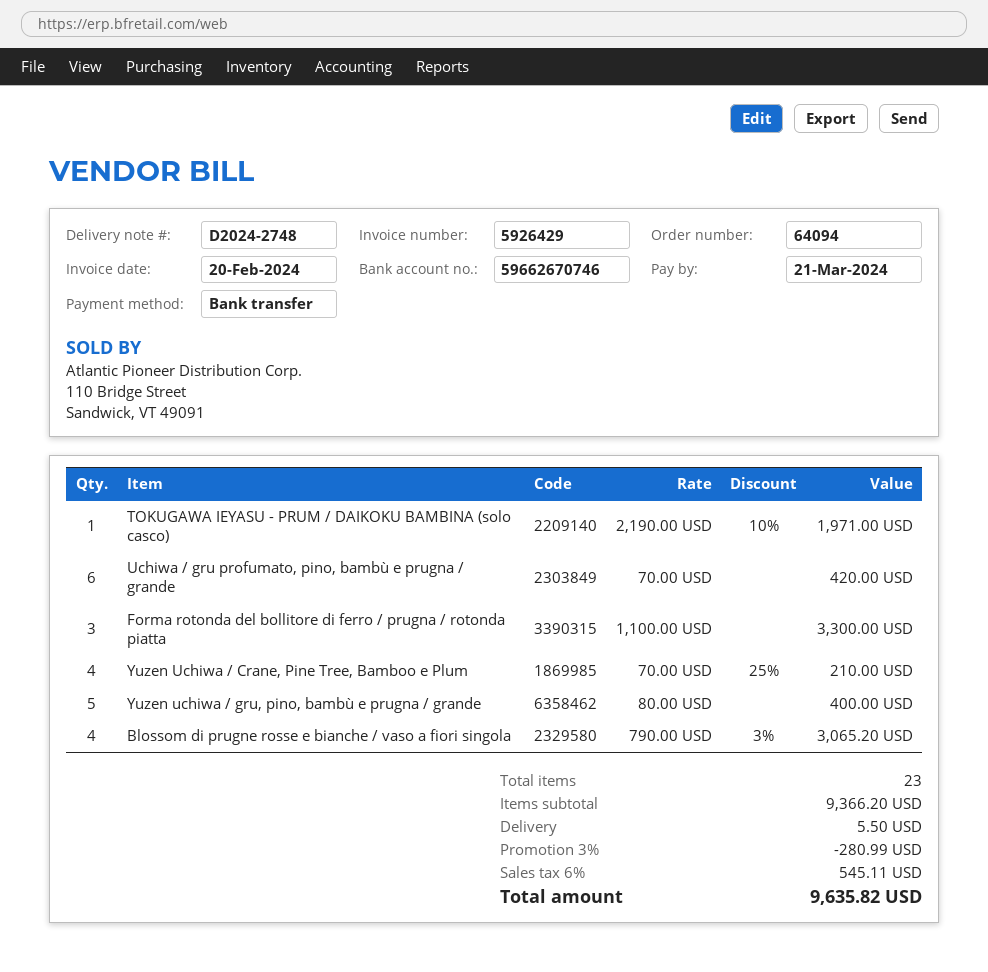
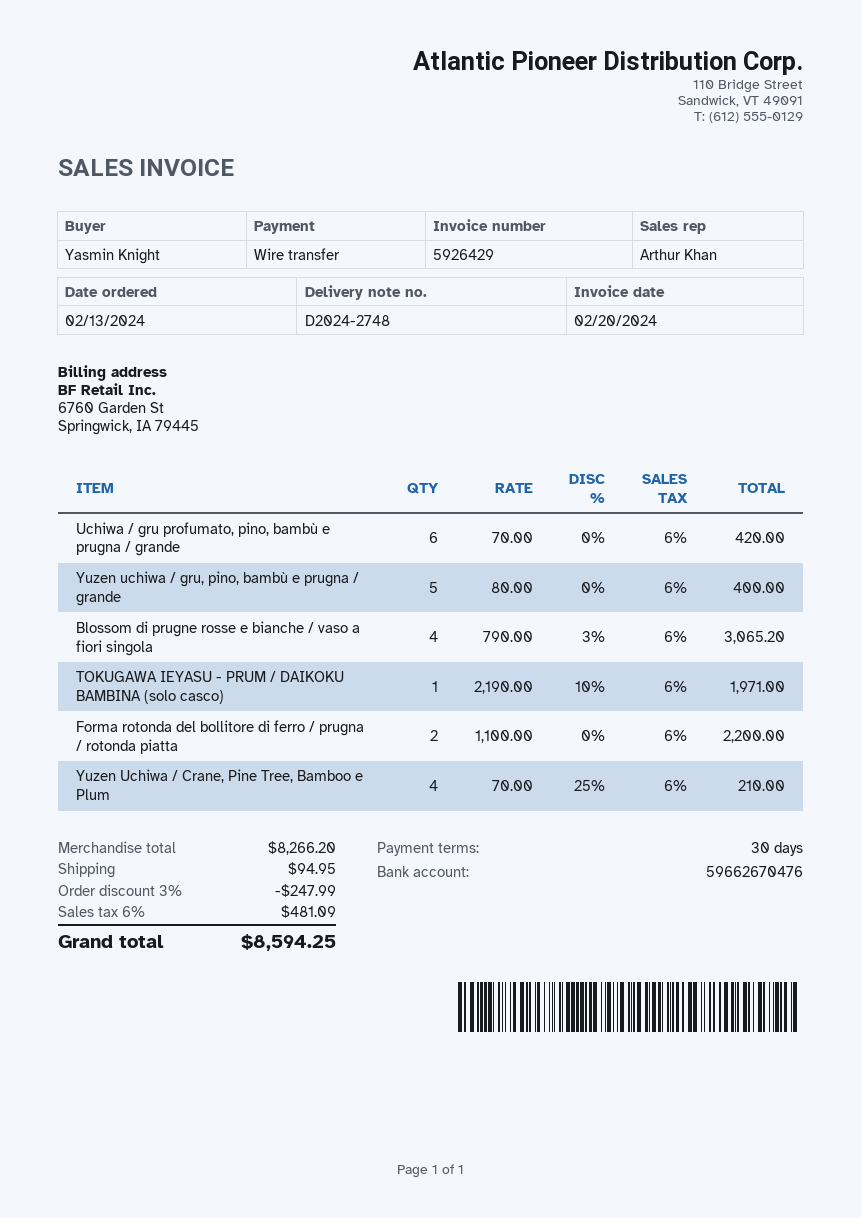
bank account: 59662670746 -> 59662670476
Forma rotonda del bollitore di ferro / prugna / rotonda piatta: 3 x 1100.00 = 3300.00 -> 2 x 1100.00 = 2200.00
subtotal: 9366.20 -> 8266.20
discount: 3% = 280.99 -> 3% = 247.99
shipping: 5.50 -> 94.95
tax: 6% = 545.11 -> 6% = 481.09
total: 9635.82 -> 8594.25

